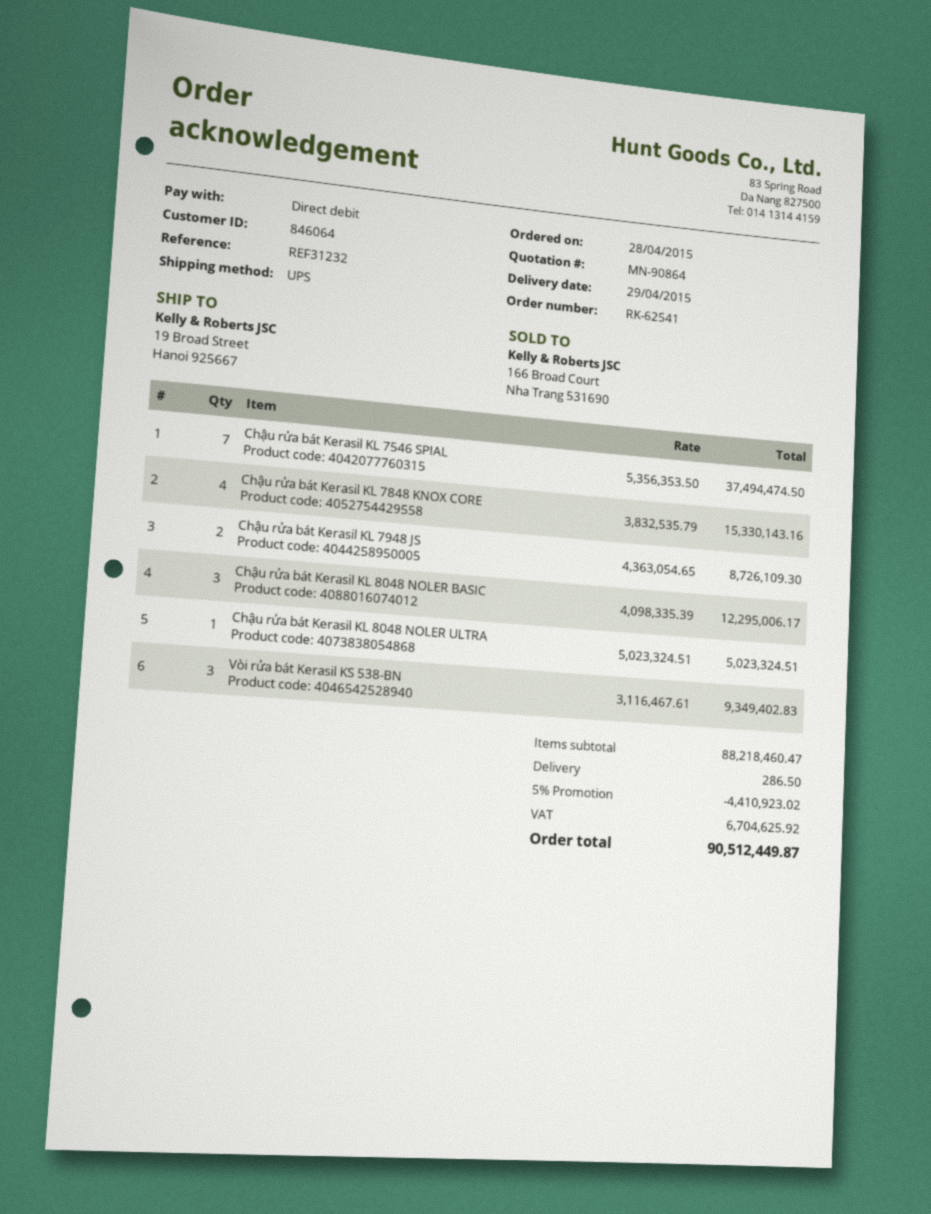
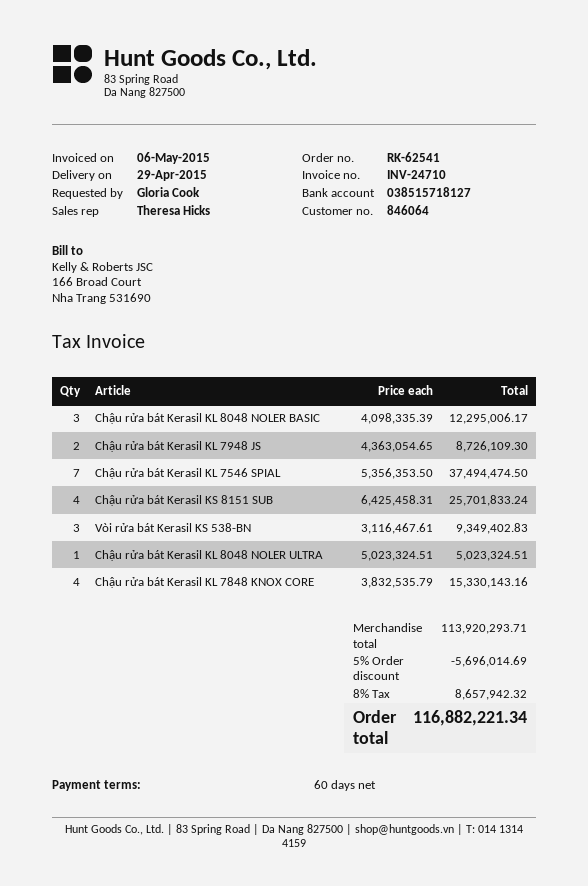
Chậu rửa bát Kerasil KS 8151 SUB: none -> 4 x 6425458.31 = 25701833.24
subtotal: 88218460.47 -> 113920293.71
discount: 5% = 4410923.02 -> 5% = 5696014.69
shipping: 286.50 -> none
tax: 6704625.92 -> 8657942.32
total: 90512449.87 -> 116882221.34

